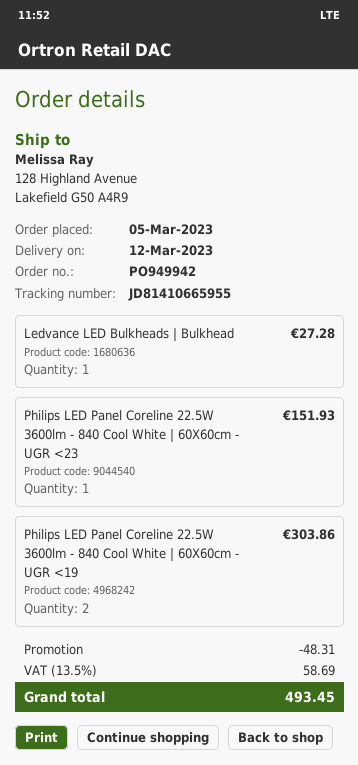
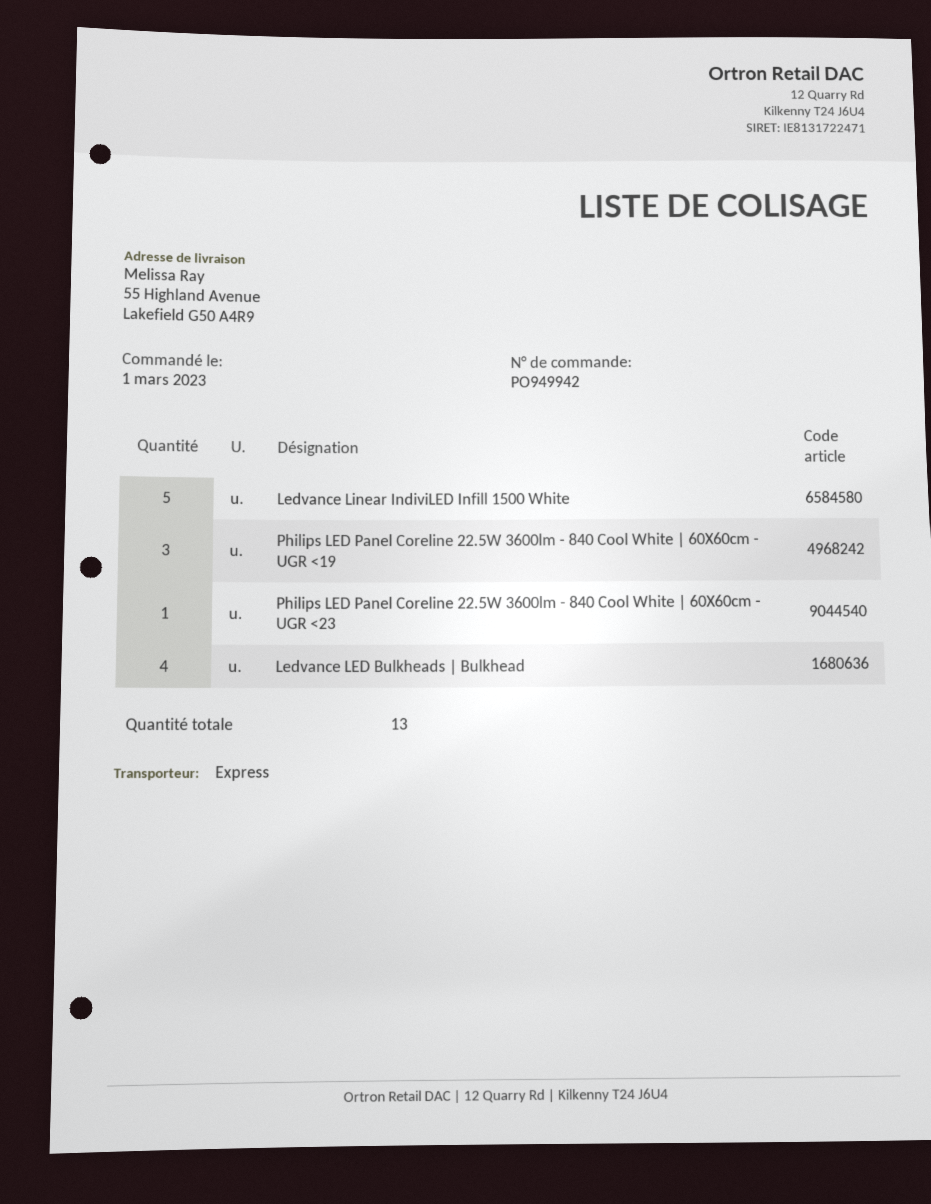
order date: 2023-03-05 -> 2023-03-01
ship to: 128 Highland Avenue, Lakefield G50 A4R9 -> 55 Highland Avenue, Lakefield G50 A4R9
Ledvance LED Bulkheads | Bulkhead: 1 -> 4
Philips LED Panel Coreline 22.5W 3600lm - 840 Cool White | 60X60cm - UGR <19: 2 -> 3
Ledvance Linear IndiviLED Infill 1500 White: none -> 5

